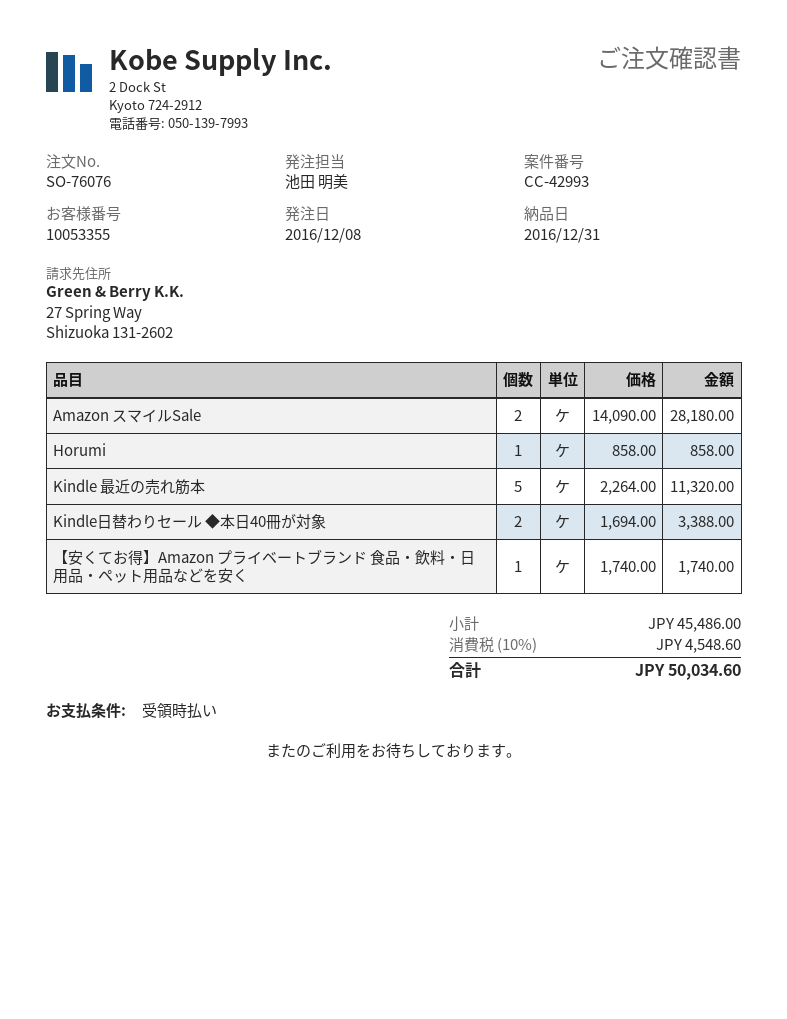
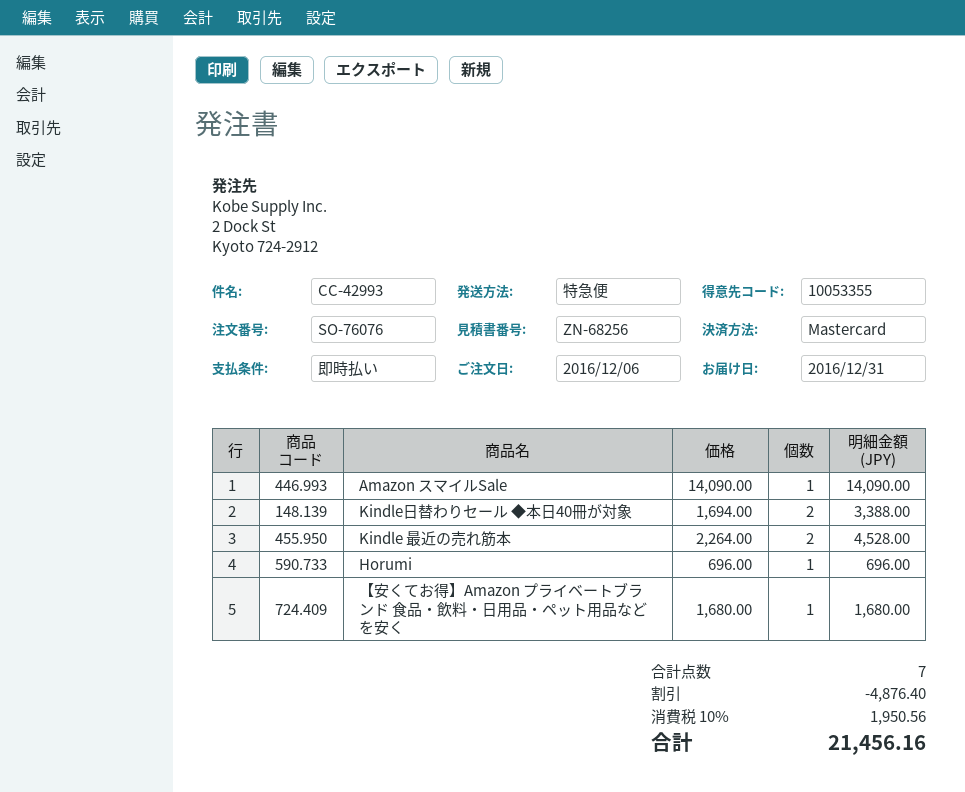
order date: 2016-12-08 -> 2016-12-06
Amazon スマイルSale: 2 x 14090.00 = 28180.00 -> 1 x 14090.00 = 14090.00
Horumi: 1 x 858.00 = 858.00 -> 1 x 696.00 = 696.00
Kindle 最近の売れ筋本: 5 x 2264.00 = 11320.00 -> 2 x 2264.00 = 4528.00
【安くてお得】Amazon プライベートブランド 食品・飲料・日用品・ペット用品などを安く: 1 x 1740.00 = 1740.00 -> 1 x 1680.00 = 1680.00
discount: none -> 4876.40
tax: 10% = 4548.60 -> 10% = 1950.56
total: 50034.60 -> 21456.16

